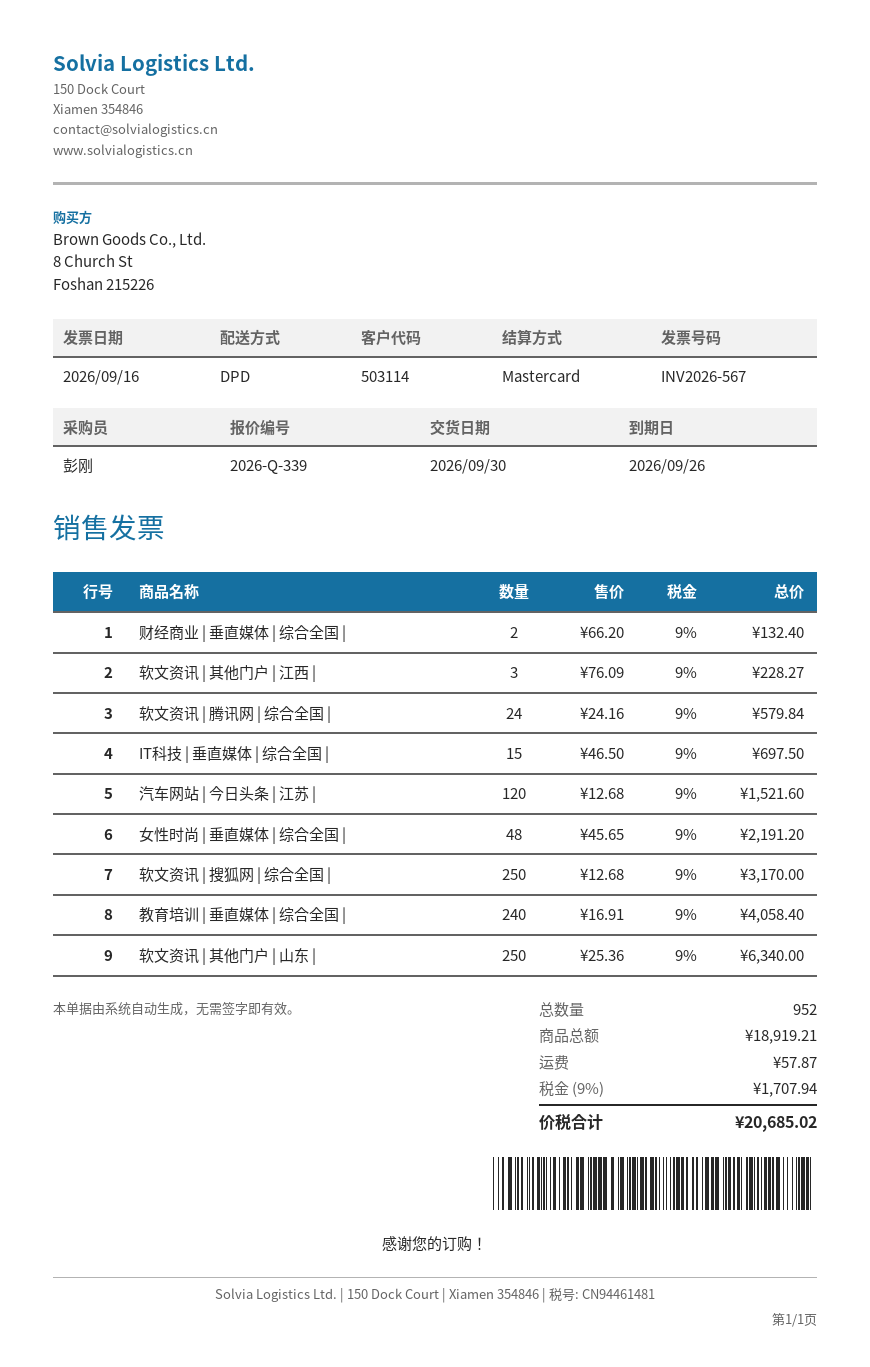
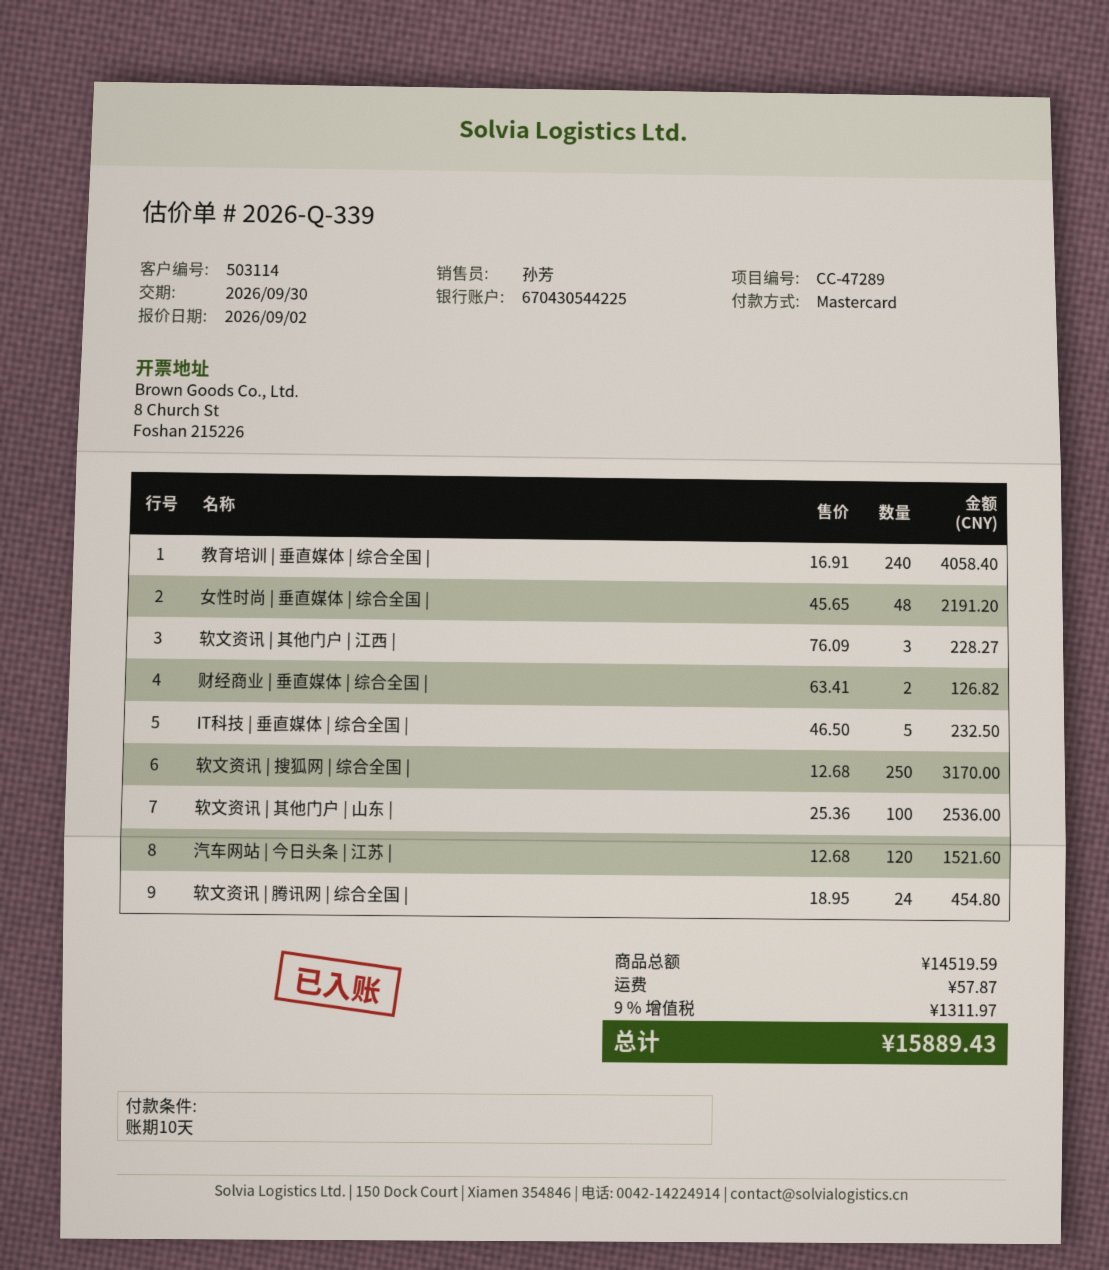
财经商业 | 垂直媒体 | 综合全国 |: 2 x 66.20 = 132.40 -> 2 x 63.41 = 126.82
软文资讯 | 腾讯网 | 综合全国 |: 24 x 24.16 = 579.84 -> 24 x 18.95 = 454.80
IT科技 | 垂直媒体 | 综合全国 |: 15 x 46.50 = 697.50 -> 5 x 46.50 = 232.50
软文资讯 | 其他门户 | 山东 |: 250 x 25.36 = 6340.00 -> 100 x 25.36 = 2536.00
subtotal: 18919.21 -> 14519.59
tax: 9% = 1707.94 -> 9% = 1311.97
total: 20685.02 -> 15889.43

